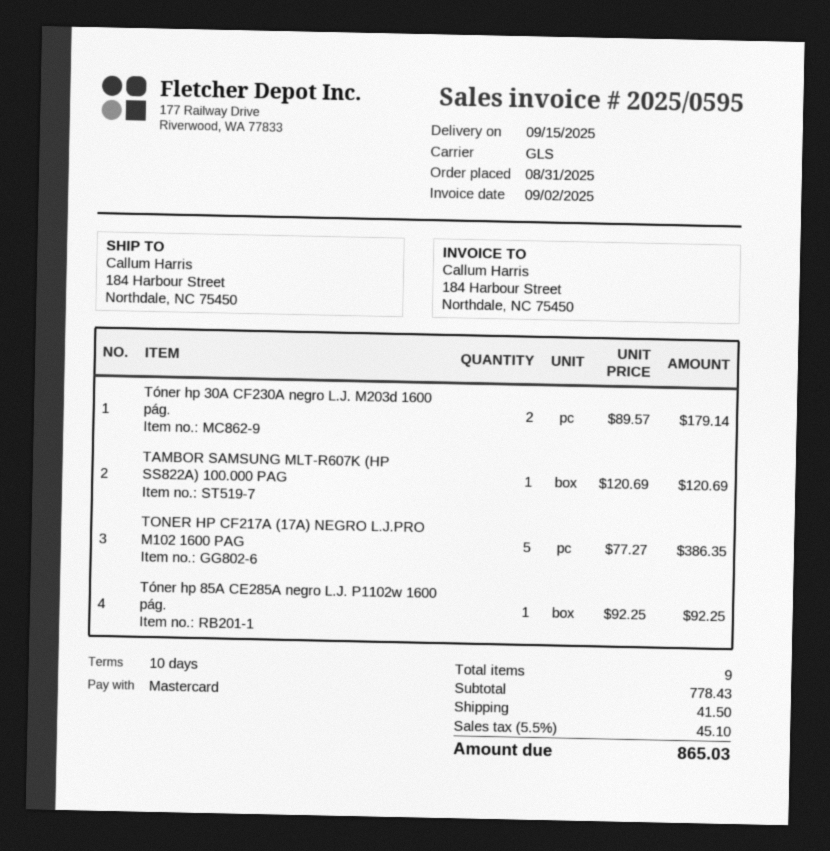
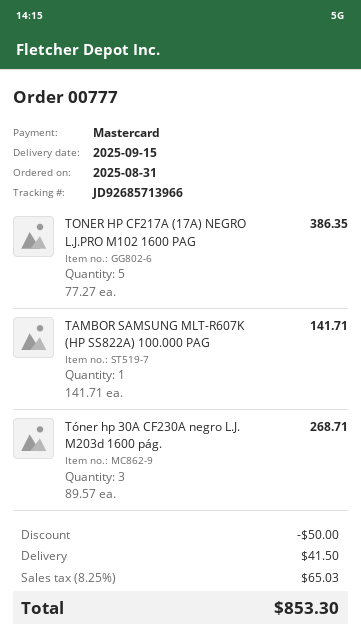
Tóner hp 30A CF230A negro L.J. M203d 1600 pág.: 2 x 89.57 = 179.14 -> 3 x 89.57 = 268.71
TAMBOR SAMSUNG MLT-R607K (HP SS822A) 100.000 PAG: 1 x 120.69 = 120.69 -> 1 x 141.71 = 141.71
Tóner hp 85A CE285A negro L.J. P1102w 1600 pág.: 1 x 92.25 = 92.25 -> none
discount: none -> 50.00
tax: 5.5% = 45.10 -> 8.25% = 65.03
total: 865.03 -> 853.30

